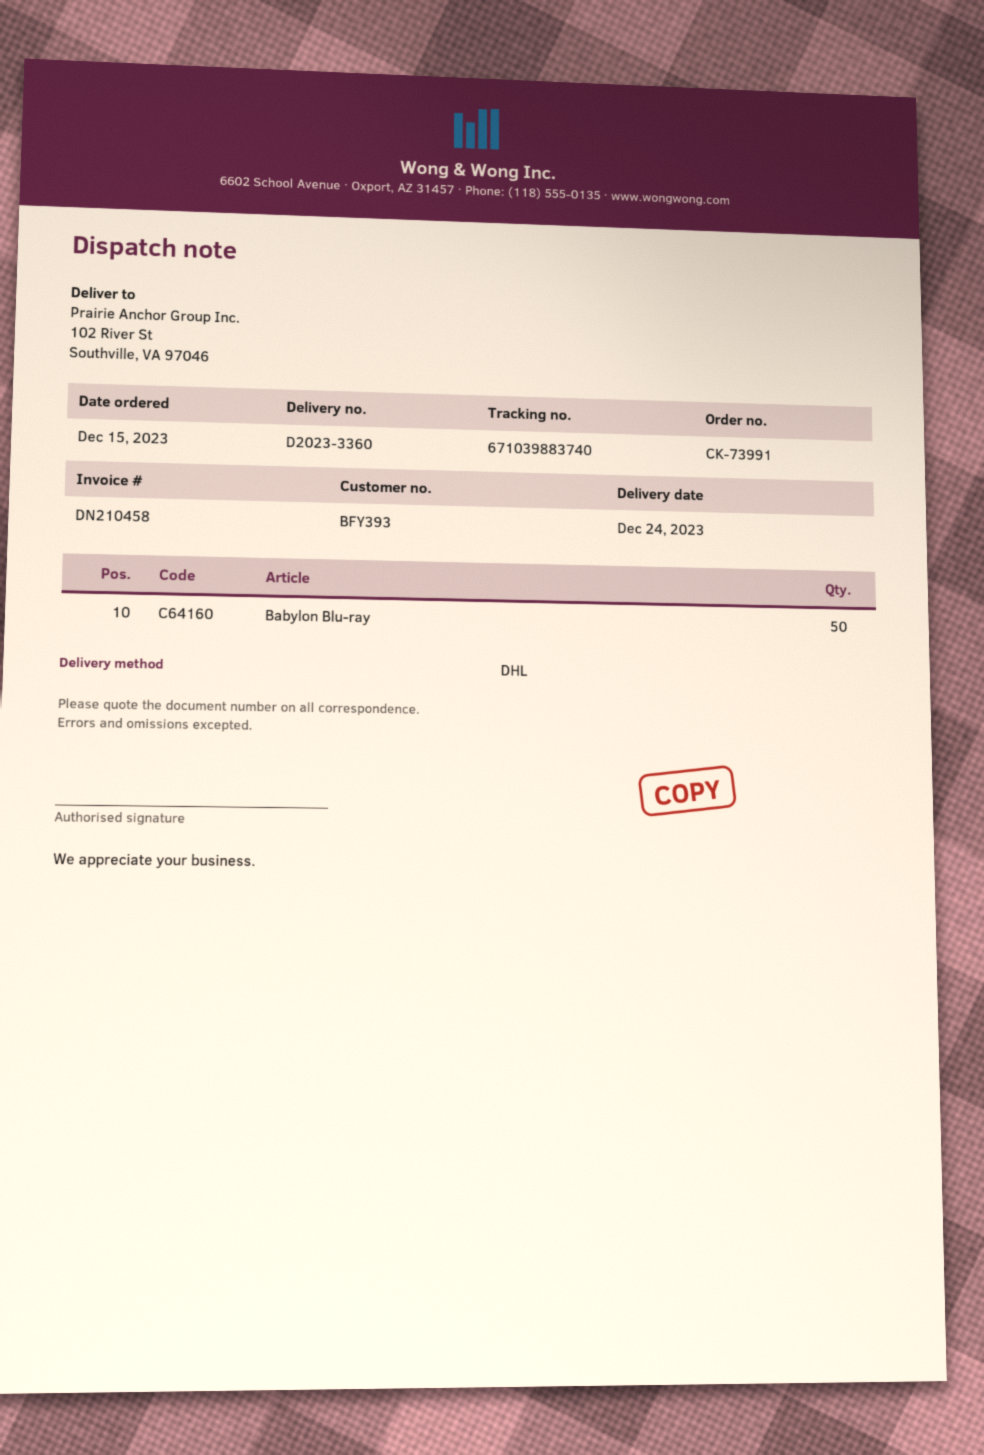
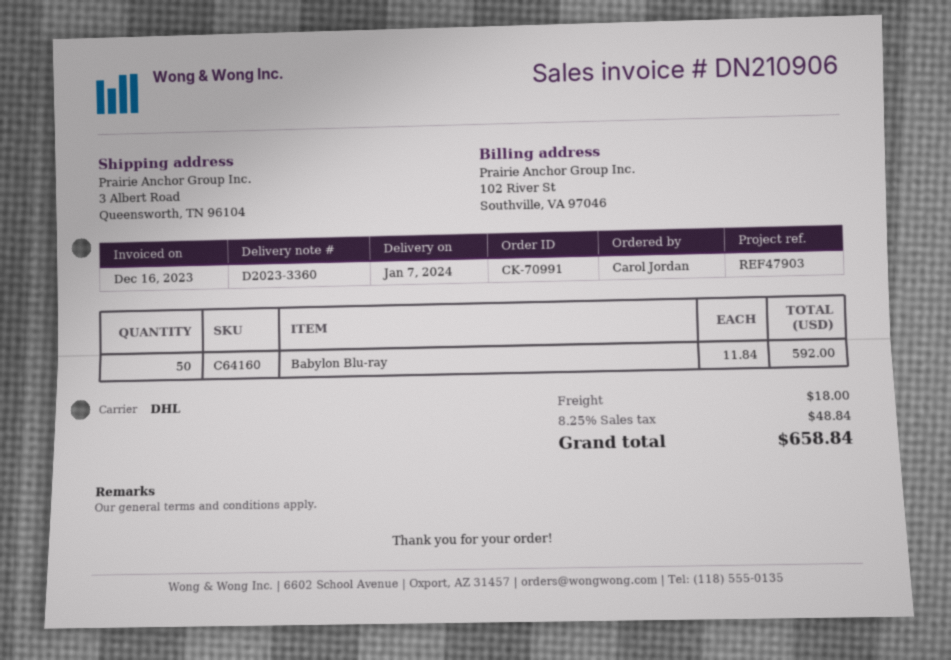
order number: CK-73991 -> CK-70991
delivery date: 2023-12-24 -> 2024-01-07
invoice number: DN210458 -> DN210906
ship to: 102 River St, Southville, VA 97046 -> 3 Albert Road, Queensworth, TN 96104

